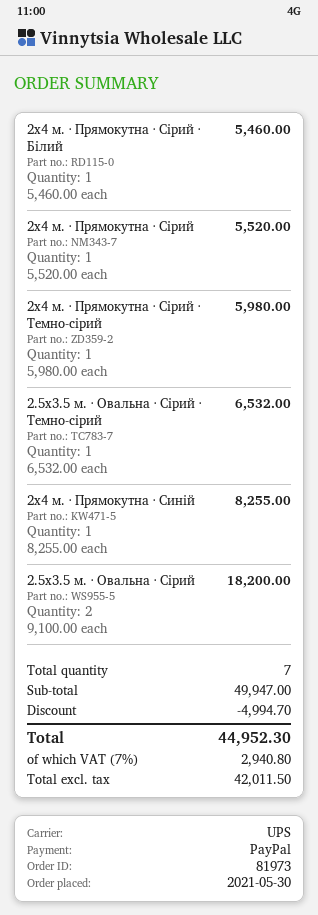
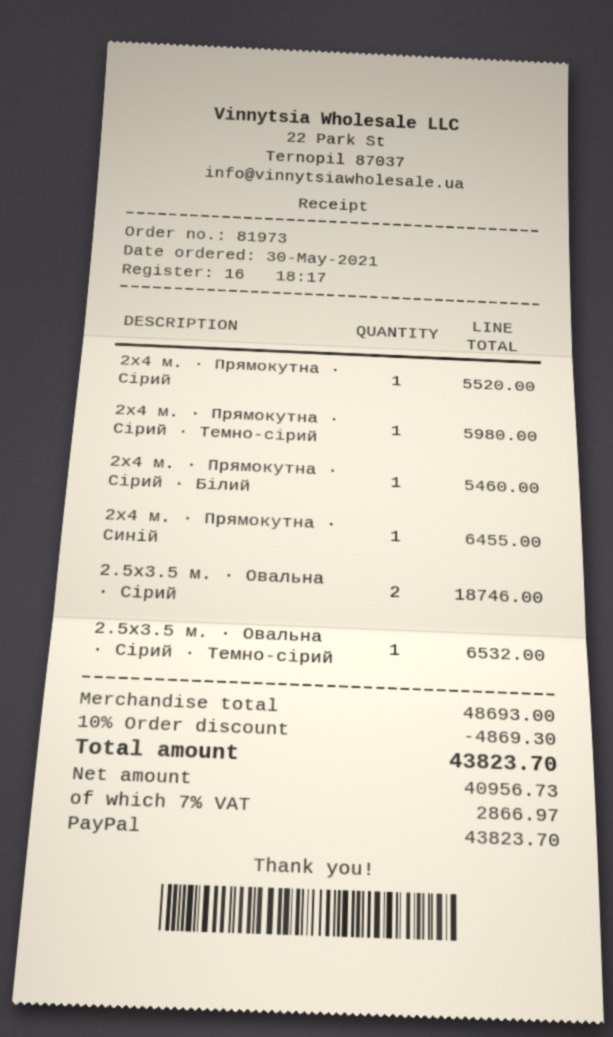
2x4 м. · Прямокутна · Синій: 1 for 8255.00 -> 1 for 6455.00
2.5x3.5 м. · Овальна · Сірий: 2 for 18200.00 -> 2 for 18746.00
subtotal: 49947.00 -> 48693.00
discount: 4994.70 -> 4869.30
net: 42011.50 -> 40956.73
tax: 7% = 2940.80 -> 7% = 2866.97
total: 44952.30 -> 43823.70

